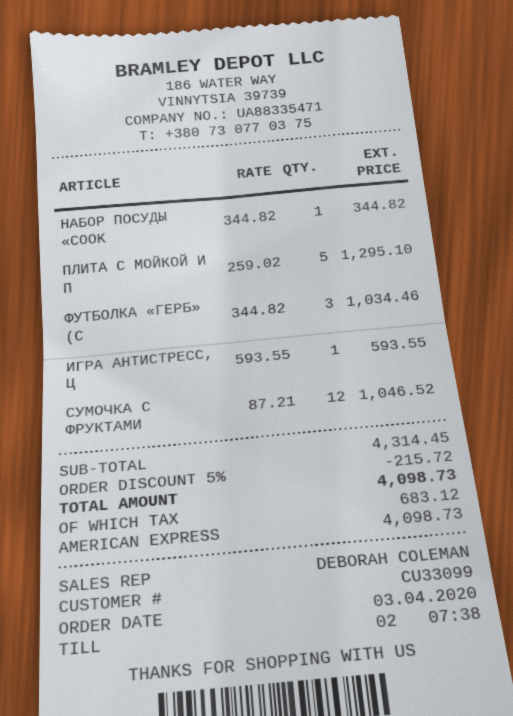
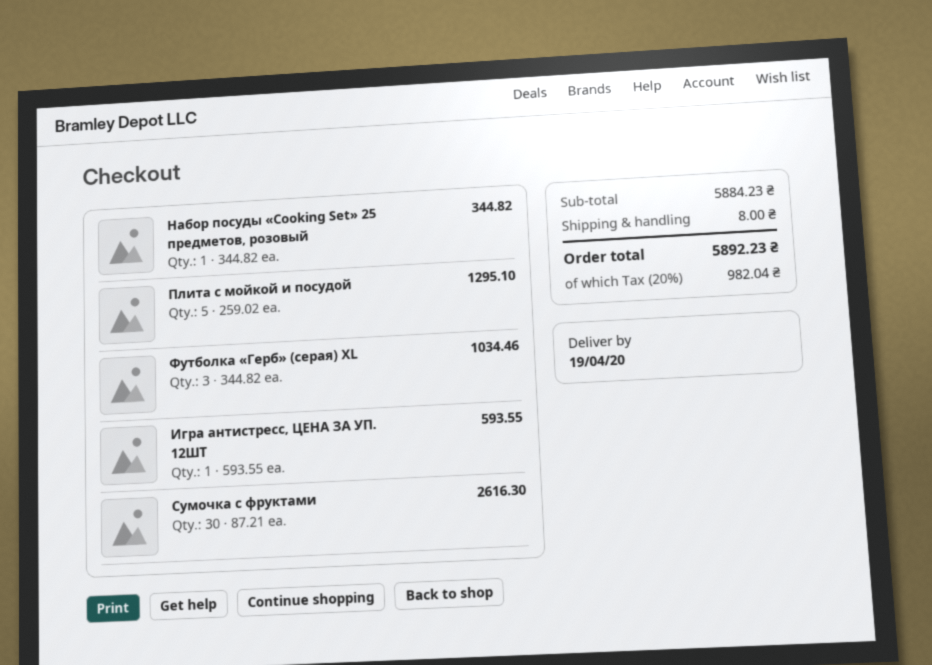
СУМОЧКА С ФРУКТАМИ: 12 x 87.21 = 1046.52 -> 30 x 87.21 = 2616.30
subtotal: 4314.45 -> 5884.23
discount: 5% = 215.72 -> none
shipping: none -> 8.00
tax: 683.12 -> 982.04
total: 4098.73 -> 5892.23

